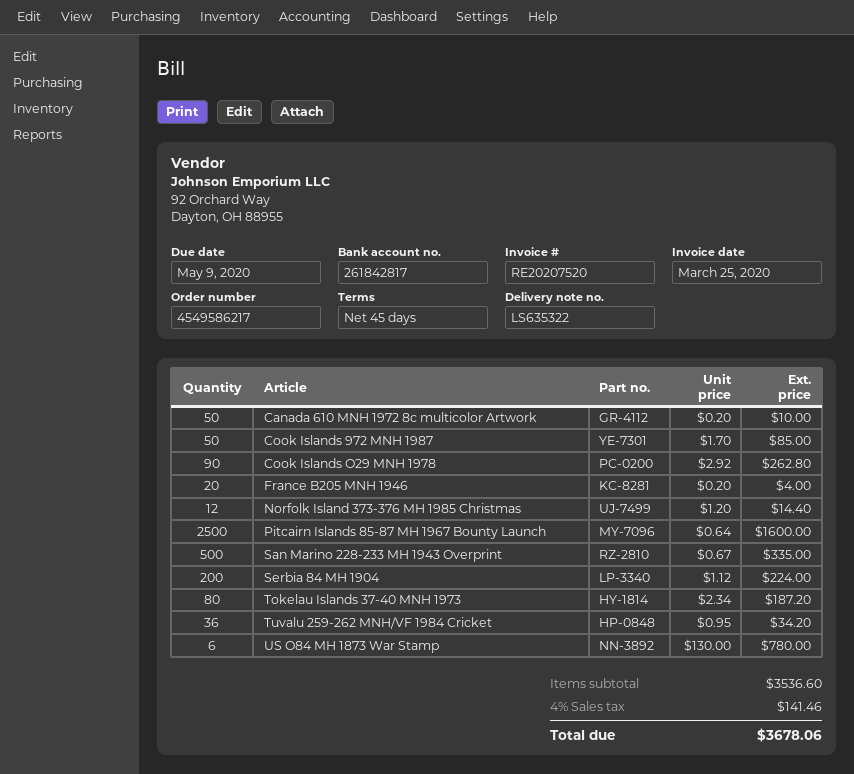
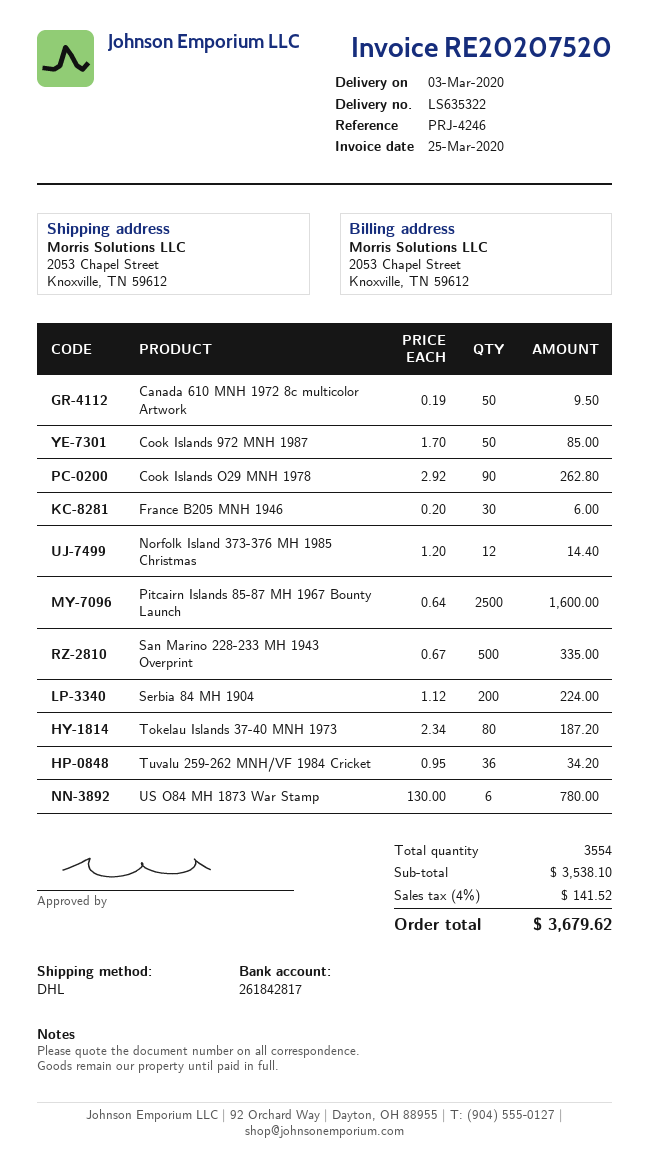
Canada 610 MNH 1972 8c multicolor Artwork: 50 x 0.20 = 10.00 -> 50 x 0.19 = 9.50
France B205 MNH 1946: 20 x 0.20 = 4.00 -> 30 x 0.20 = 6.00
subtotal: 3536.60 -> 3538.10
tax: 4% = 141.46 -> 4% = 141.52
total: 3678.06 -> 3679.62

